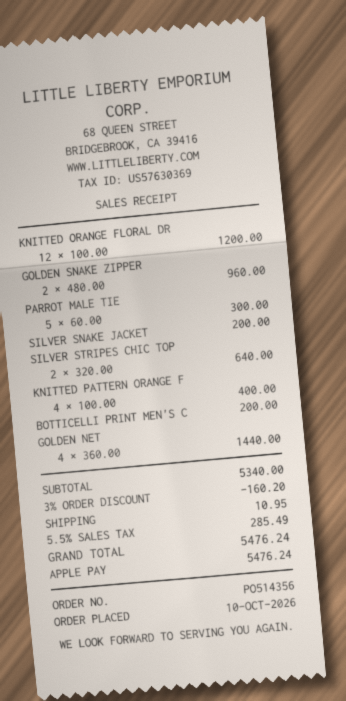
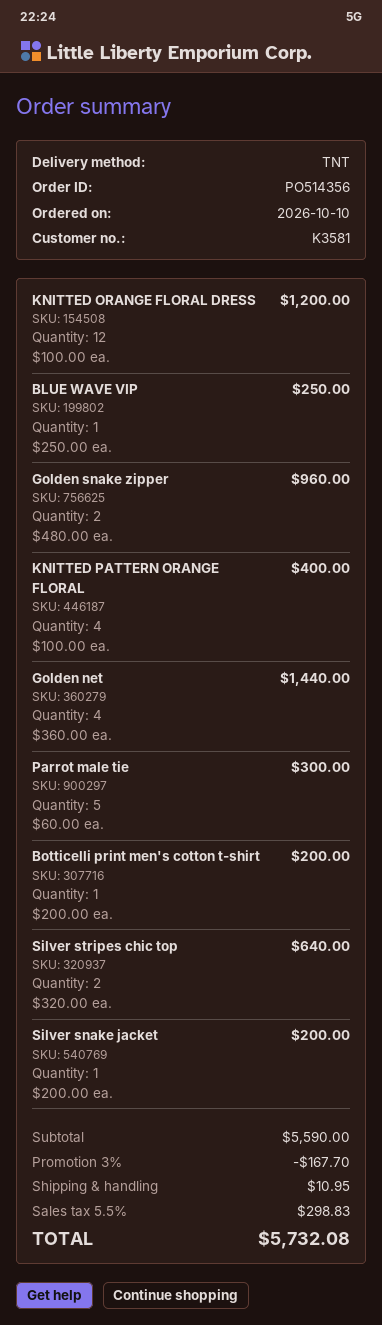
BLUE WAVE VIP: none -> 1 x 250.00 = 250.00
subtotal: 5340.00 -> 5590.00
discount: 3% = 160.20 -> 3% = 167.70
tax: 5.5% = 285.49 -> 5.5% = 298.83
total: 5476.24 -> 5732.08

